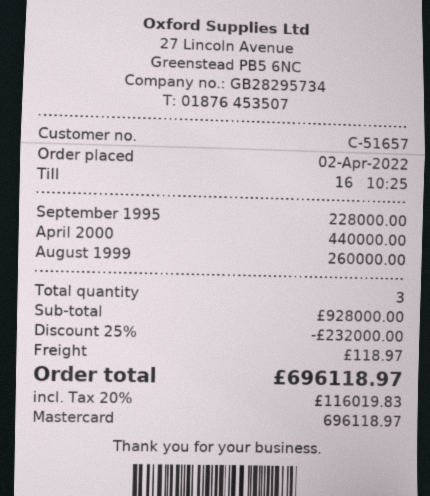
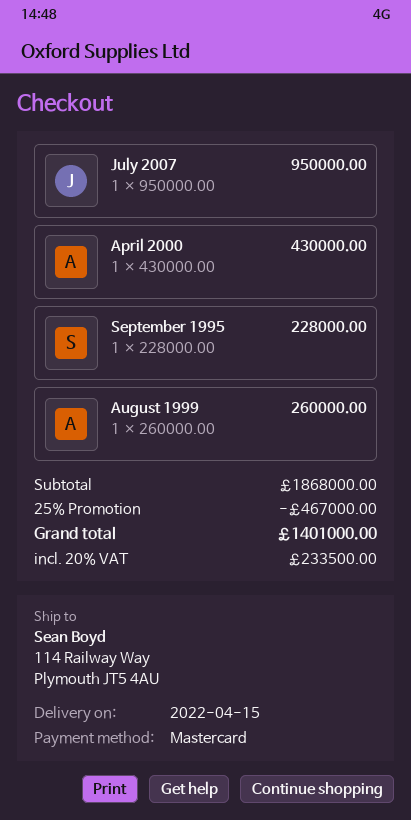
April 2000: 1 x 440000.00 = 440000.00 -> 1 x 430000.00 = 430000.00
July 2007: none -> 1 x 950000.00 = 950000.00
subtotal: 928000.00 -> 1868000.00
discount: 25% = 232000.00 -> 25% = 467000.00
shipping: 118.97 -> none
tax: 20% = 116019.83 -> 20% = 233500.00
total: 696118.97 -> 1401000.00

